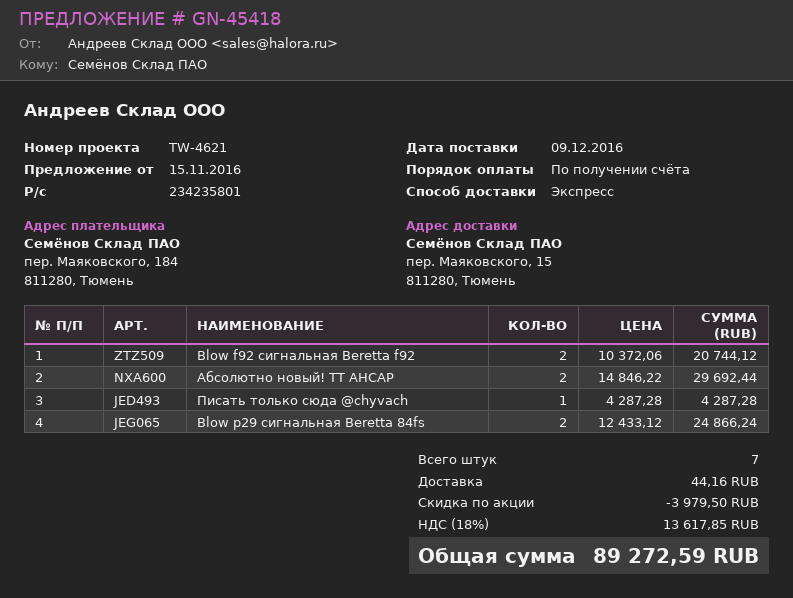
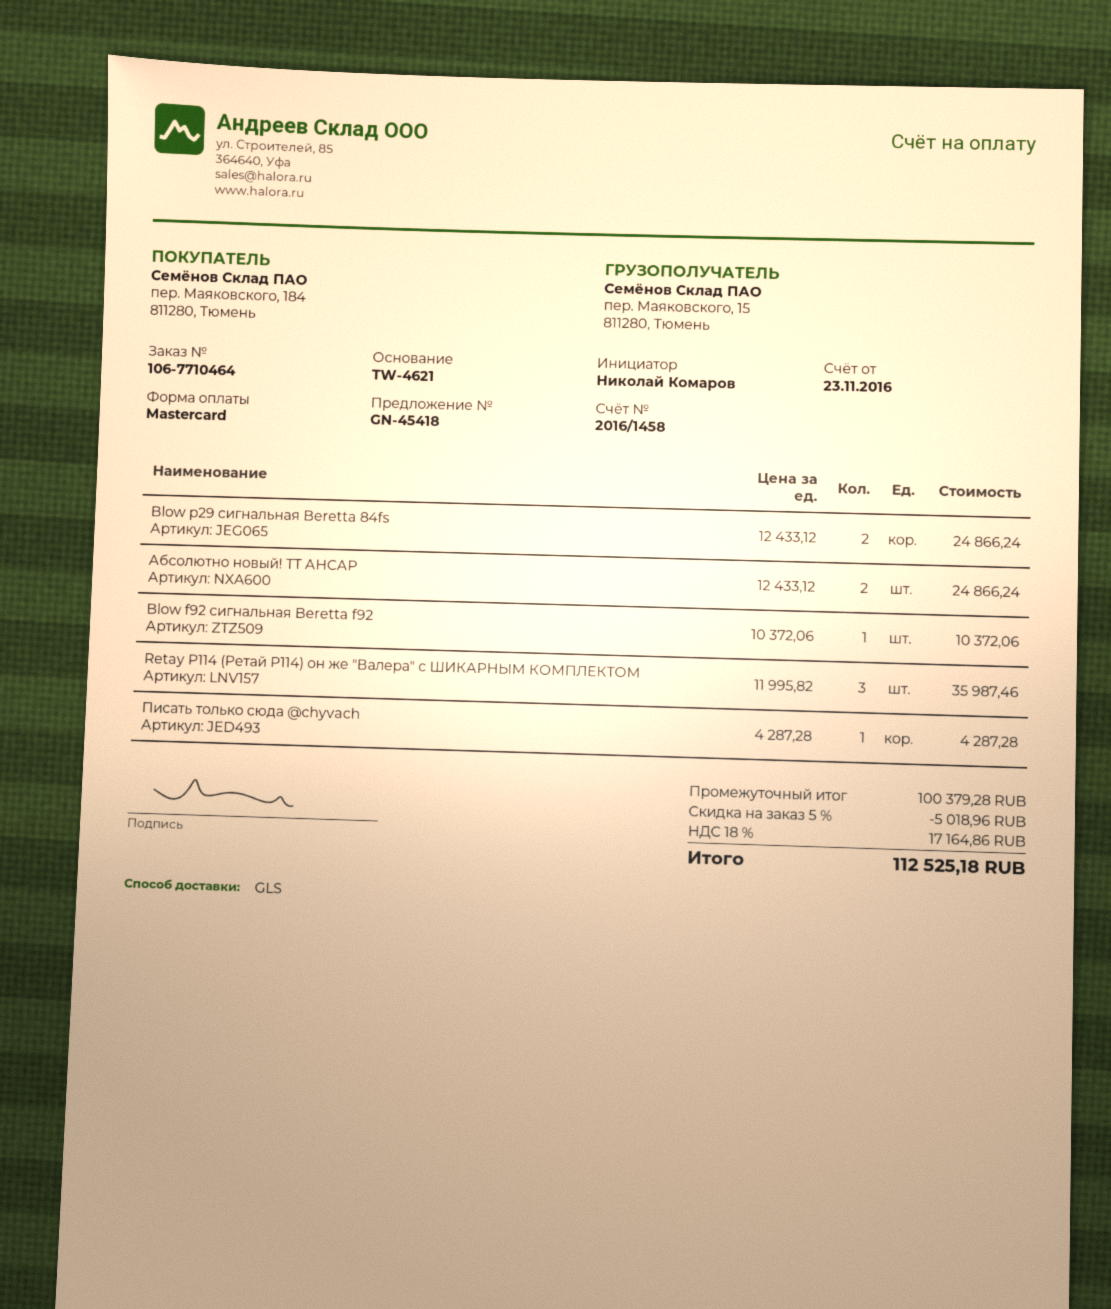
shipping method: express -> GLS
Blow f92 сигнальная Beretta f92: 2 x 10372.06 = 20744.12 -> 1 x 10372.06 = 10372.06
Абсолютно новый! ТТ АНСАР: 2 x 14846.22 = 29692.44 -> 2 x 12433.12 = 24866.24
Retay P114 (Ретай Р114) он же "Валера" с ШИКАРНЫМ КОМПЛЕКТОМ: none -> 3 x 11995.82 = 35987.46
discount: 3979.50 -> 5018.96
shipping: 44.16 -> none
tax: 18% = 13617.85 -> 18% = 17164.86
total: 89272.59 -> 112525.18

